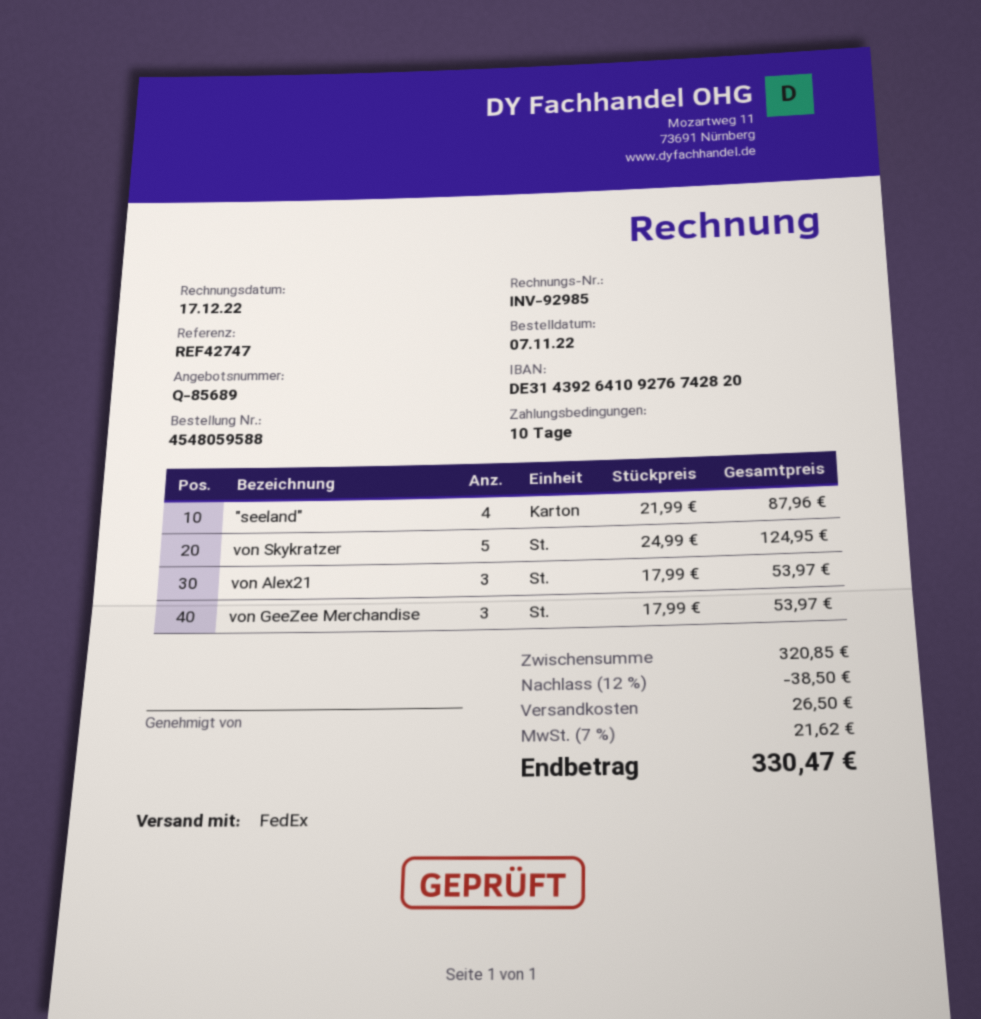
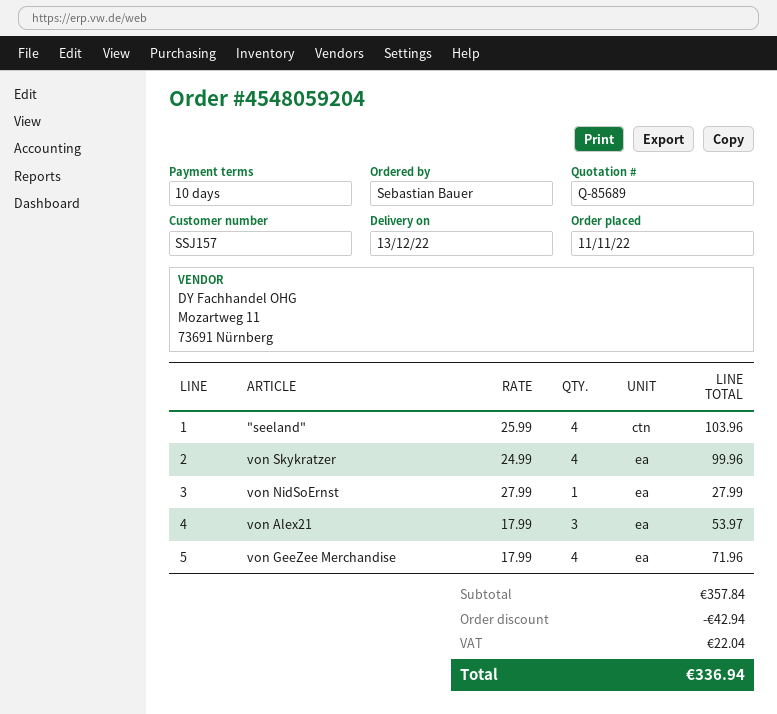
order number: 4548059588 -> 4548059204
order date: 2022-11-07 -> 2022-11-11
"seeland": 4 x 21.99 = 87.96 -> 4 x 25.99 = 103.96
von Skykratzer: 5 x 24.99 = 124.95 -> 4 x 24.99 = 99.96
von GeeZee Merchandise: 3 x 17.99 = 53.97 -> 4 x 17.99 = 71.96
von NidSoErnst: none -> 1 x 27.99 = 27.99
subtotal: 320.85 -> 357.84
discount: 38.50 -> 42.94
shipping: 26.50 -> none
tax: 21.62 -> 22.04
total: 330.47 -> 336.94

